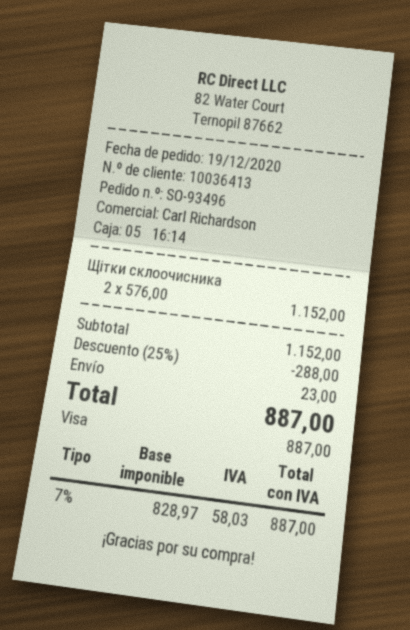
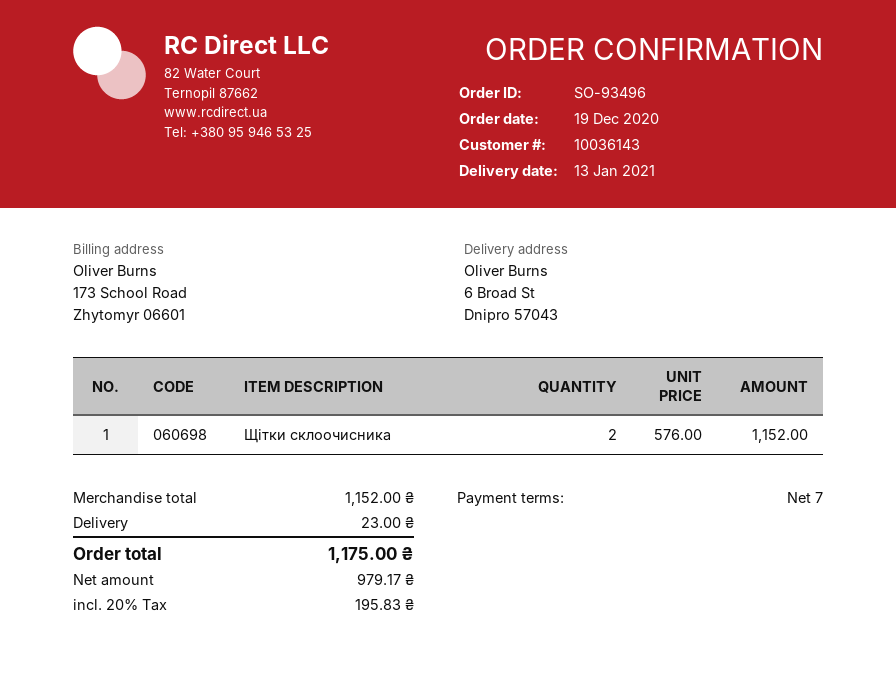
customer number: 10036413 -> 10036143
discount: 25% = 288.00 -> none
net: 828.97 -> 979.17
tax: 7% = 58.03 -> 20% = 195.83
total: 887.00 -> 1175.00

